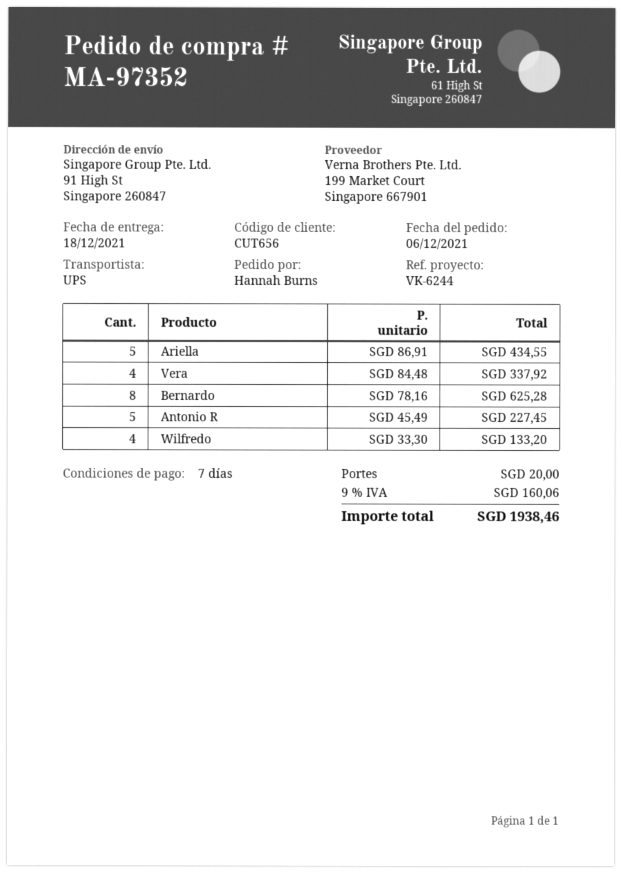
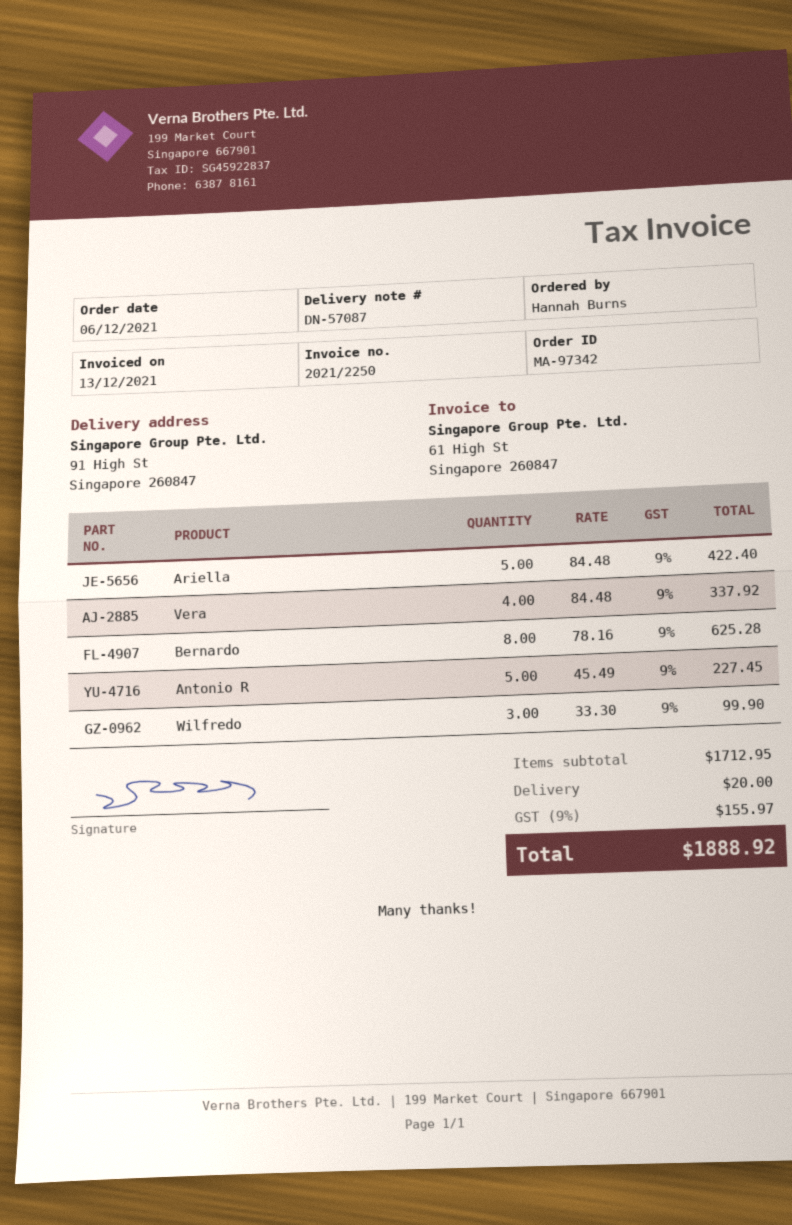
order number: MA-97352 -> MA-97342
Ariella: 5 x 86.91 = 434.55 -> 5 x 84.48 = 422.40
Wilfredo: 4 x 33.30 = 133.20 -> 3 x 33.30 = 99.90
tax: 9% = 160.06 -> 9% = 155.97
total: 1938.46 -> 1888.92

